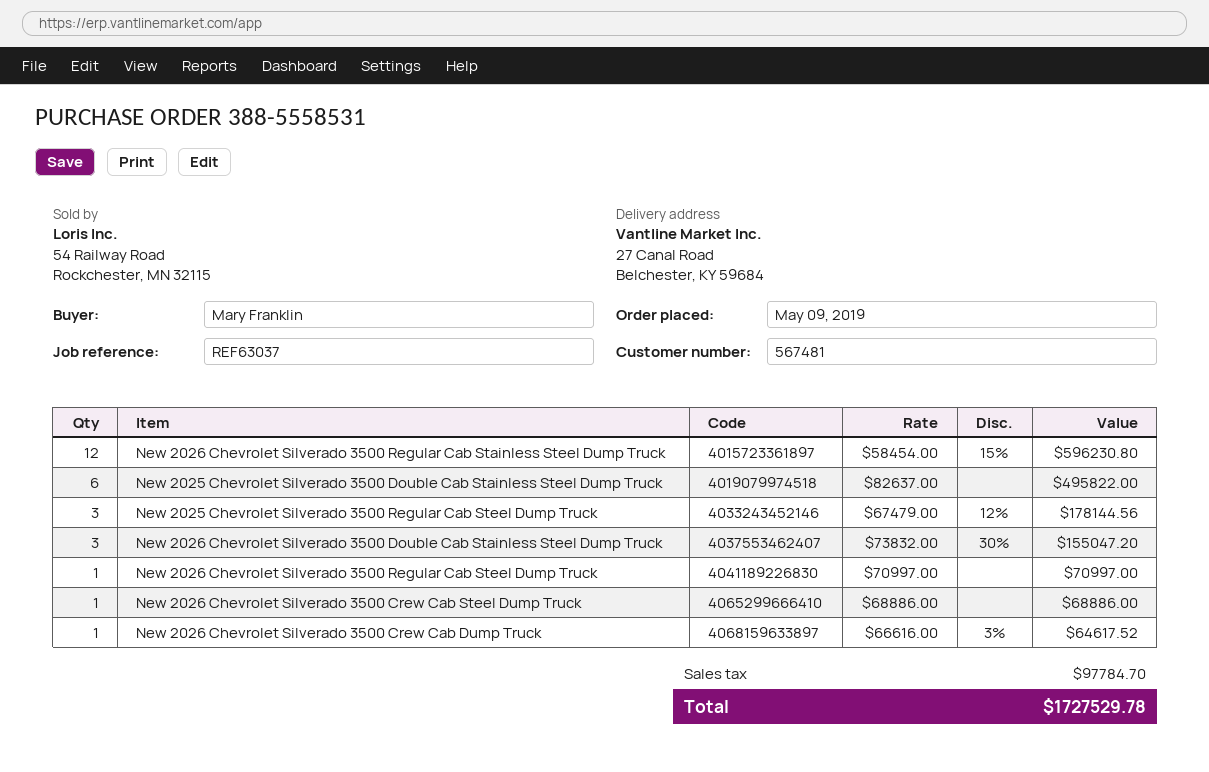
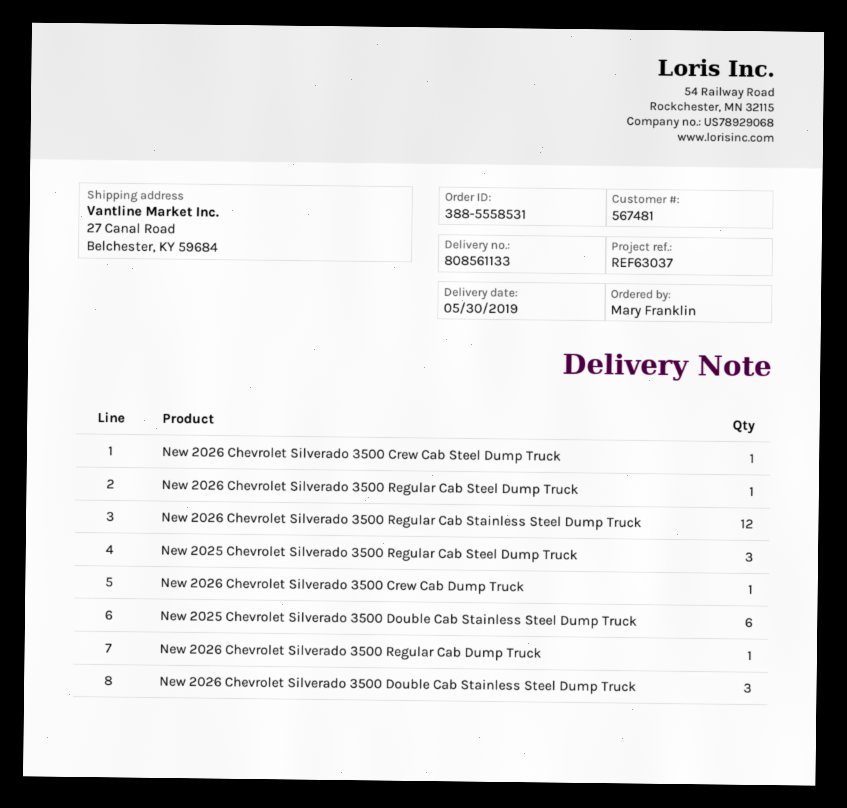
New 2026 Chevrolet Silverado 3500 Regular Cab Dump Truck: none -> 1

